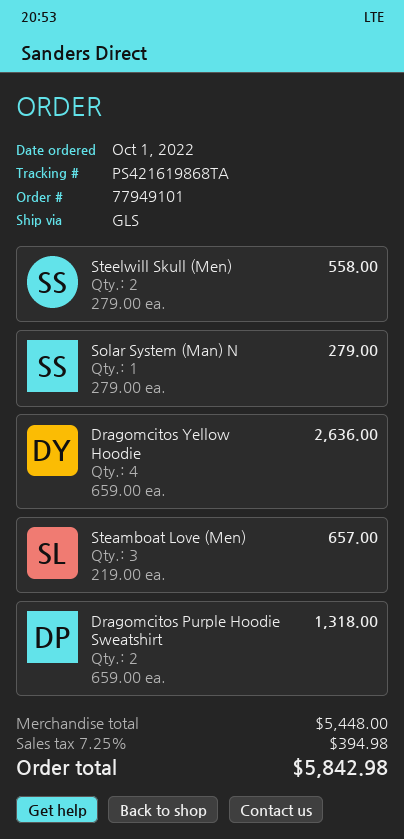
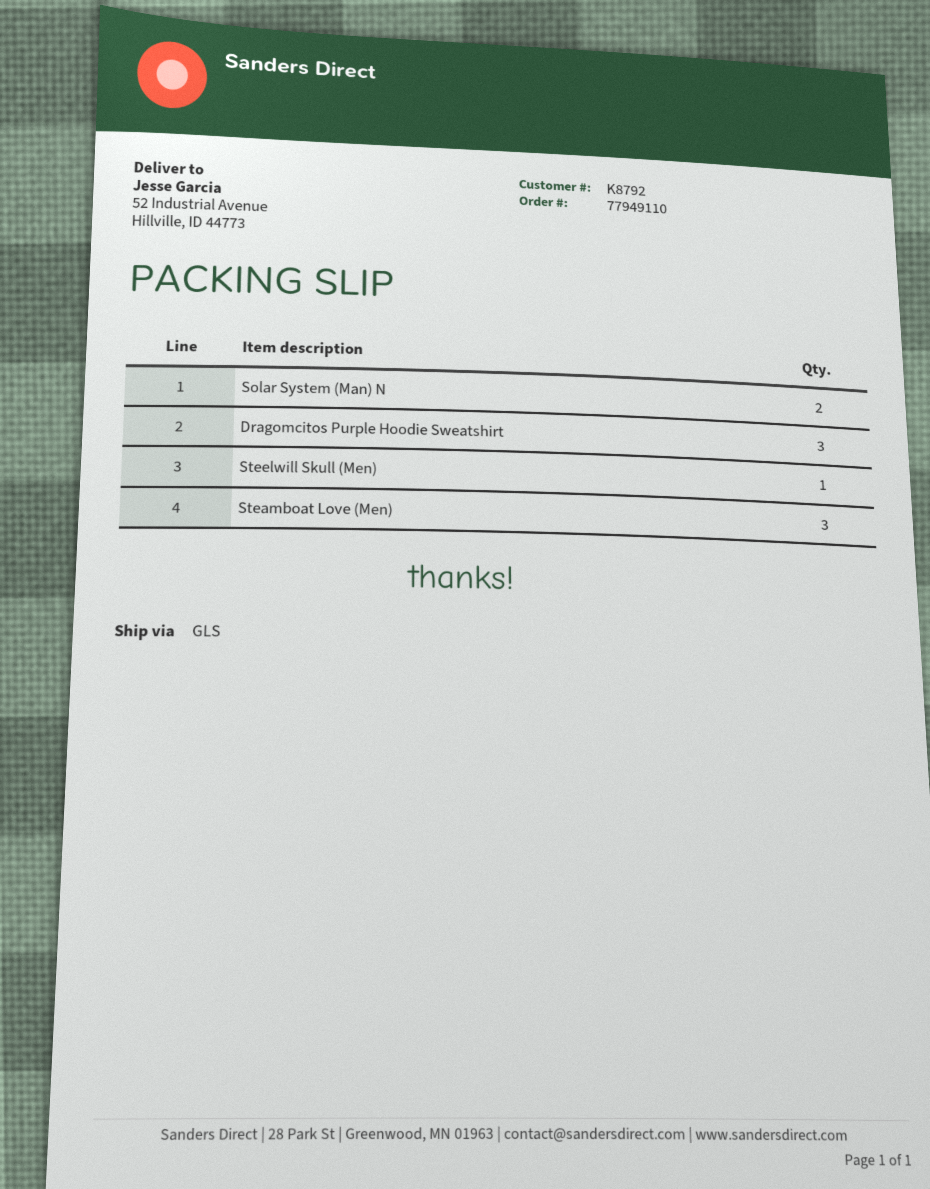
order number: 77949101 -> 77949110
Steelwill Skull (Men): 2 -> 1
Solar System (Man) N: 1 -> 2
Dragomcitos Yellow Hoodie: 4 -> none
Dragomcitos Purple Hoodie Sweatshirt: 2 -> 3

